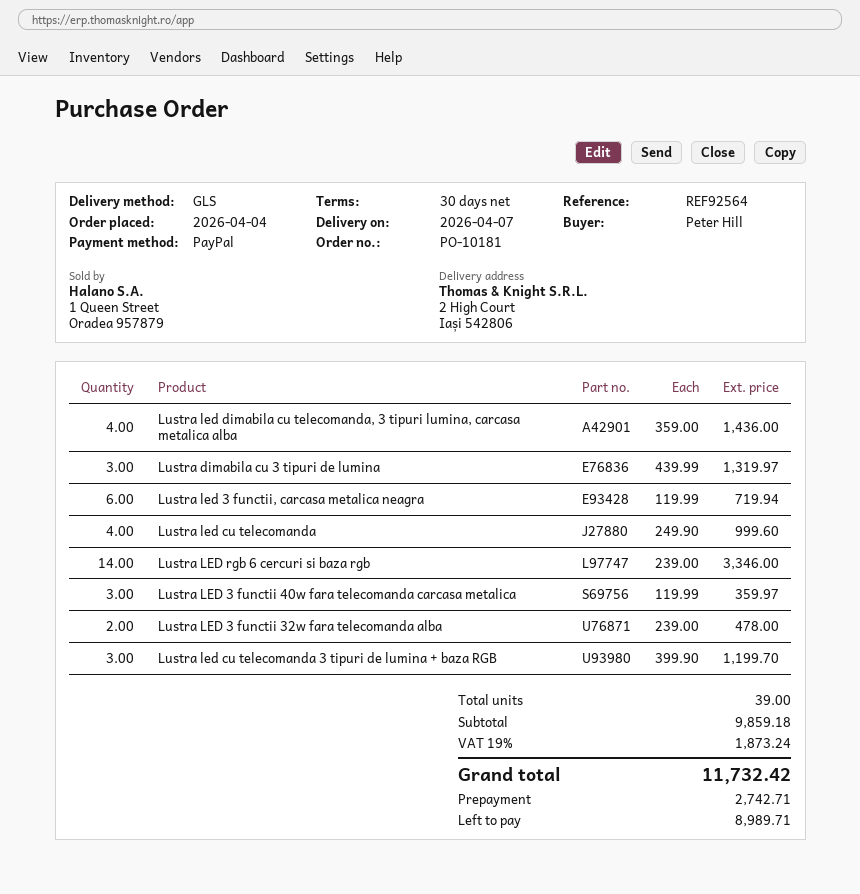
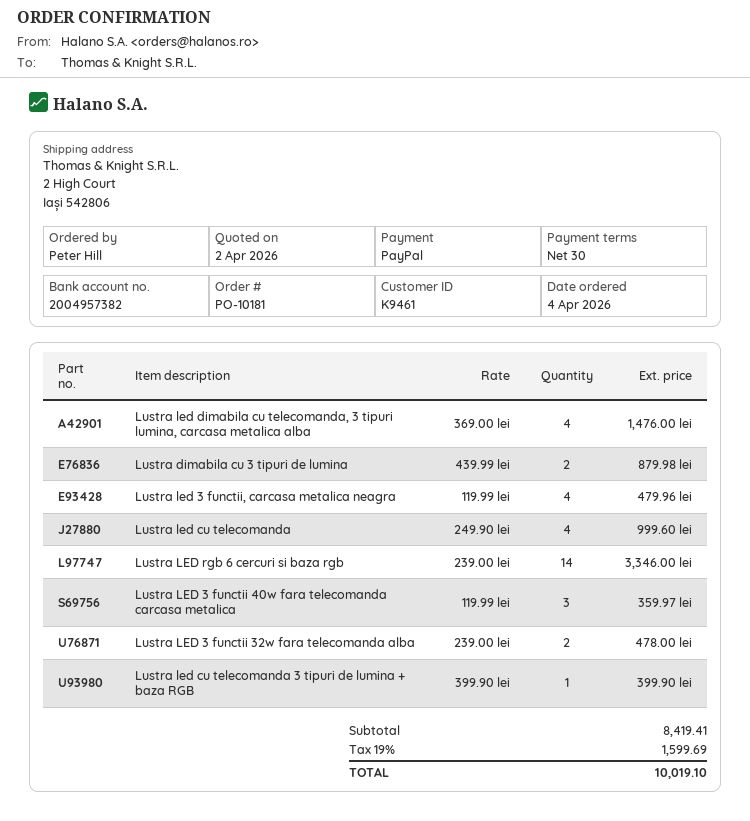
Lustra led dimabila cu telecomanda, 3 tipuri lumina, carcasa metalica alba: 4 x 359.00 = 1436.00 -> 4 x 369.00 = 1476.00
Lustra dimabila cu 3 tipuri de lumina: 3 x 439.99 = 1319.97 -> 2 x 439.99 = 879.98
Lustra led 3 functii, carcasa metalica neagra: 6 x 119.99 = 719.94 -> 4 x 119.99 = 479.96
Lustra led cu telecomanda 3 tipuri de lumina + baza RGB: 3 x 399.90 = 1199.70 -> 1 x 399.90 = 399.90
subtotal: 9859.18 -> 8419.41
tax: 19% = 1873.24 -> 19% = 1599.69
total: 11732.42 -> 10019.10

